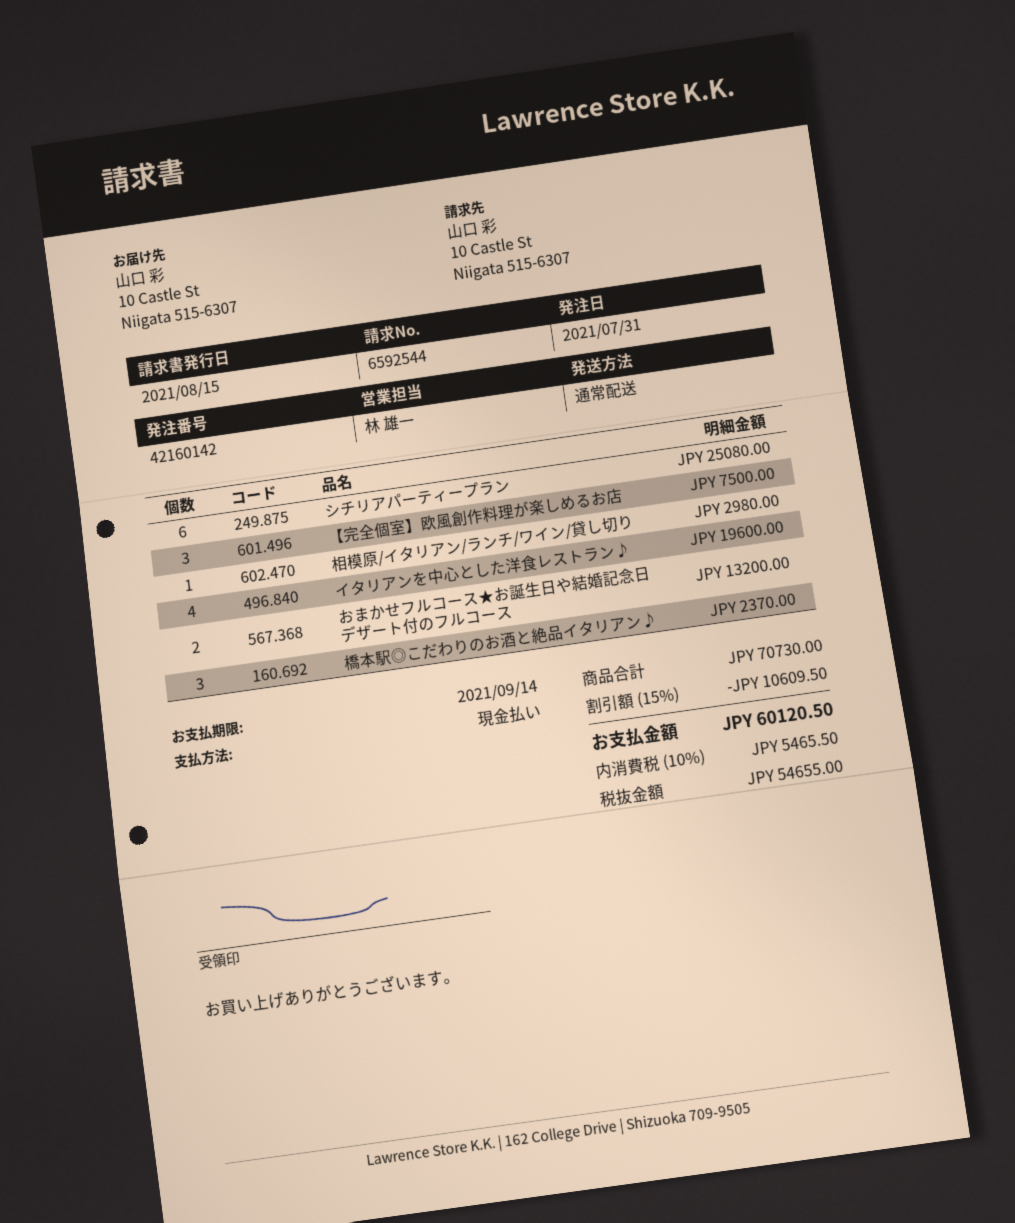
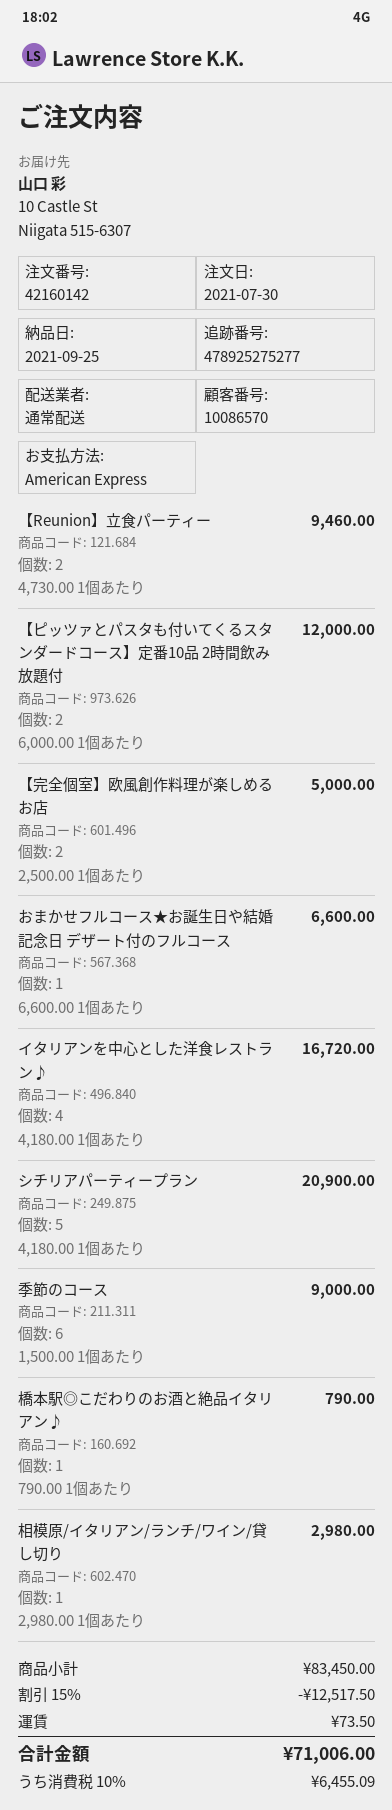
order date: 2021-07-31 -> 2021-07-30
payment method: cash -> American Express
シチリアパーティープラン: 6 for 25080.00 -> 5 for 20900.00
【完全個室】欧風創作料理が楽しめるお店: 3 for 7500.00 -> 2 for 5000.00
イタリアンを中心とした洋食レストラン♪: 4 for 19600.00 -> 4 for 16720.00
おまかせフルコース★お誕生日や結婚記念日 デザート付のフルコース: 2 for 13200.00 -> 1 for 6600.00
橋本駅◎こだわりのお酒と絶品イタリアン♪: 3 for 2370.00 -> 1 for 790.00
【Reunion】立食パーティー: none -> 2 for 9460.00
【ピッツァとパスタも付いてくるスタンダードコース】定番10品 2時間飲み放題付: none -> 2 for 12000.00
季節のコース: none -> 6 for 9000.00
subtotal: 70730.00 -> 83450.00
discount: 15% = 10609.50 -> 15% = 12517.50
shipping: none -> 73.50
tax: 10% = 5465.50 -> 10% = 6455.09
total: 60120.50 -> 71006.00

